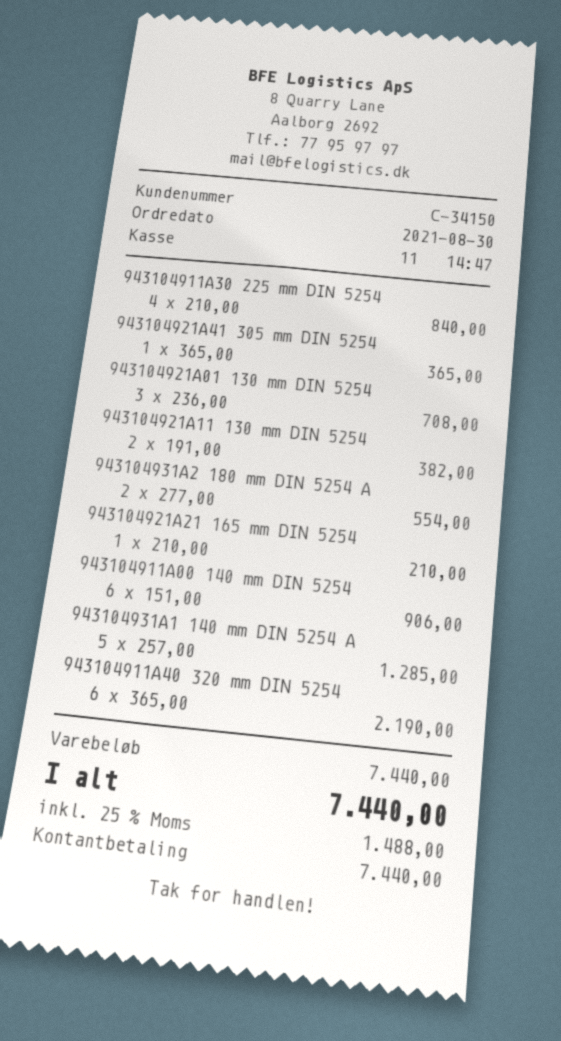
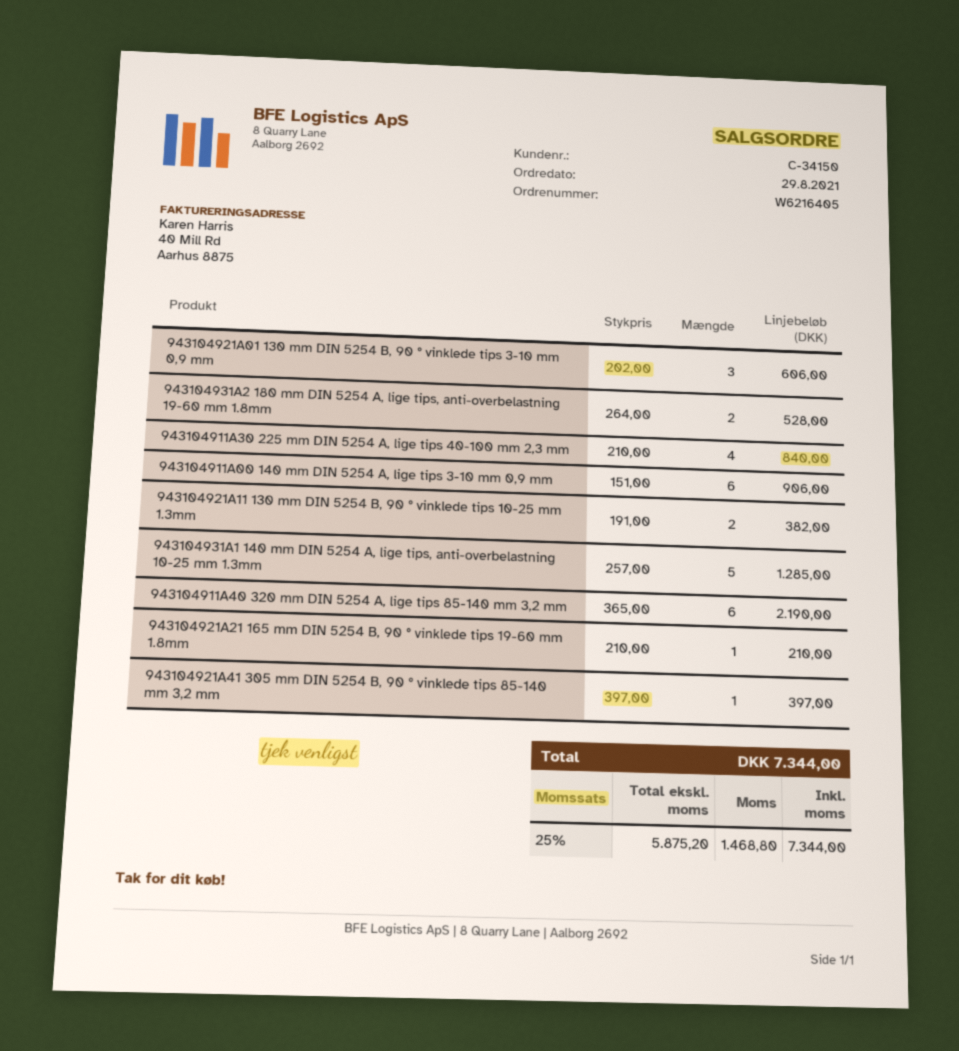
order date: 2021-08-30 -> 2021-08-29
943104921A41 305 mm DIN 5254: 1 x 365.00 = 365.00 -> 1 x 397.00 = 397.00
943104921A01 130 mm DIN 5254: 3 x 236.00 = 708.00 -> 3 x 202.00 = 606.00
943104931A2 180 mm DIN 5254 A: 2 x 277.00 = 554.00 -> 2 x 264.00 = 528.00
tax: 25% = 1488.00 -> 25% = 1468.80
total: 7440.00 -> 7344.00

